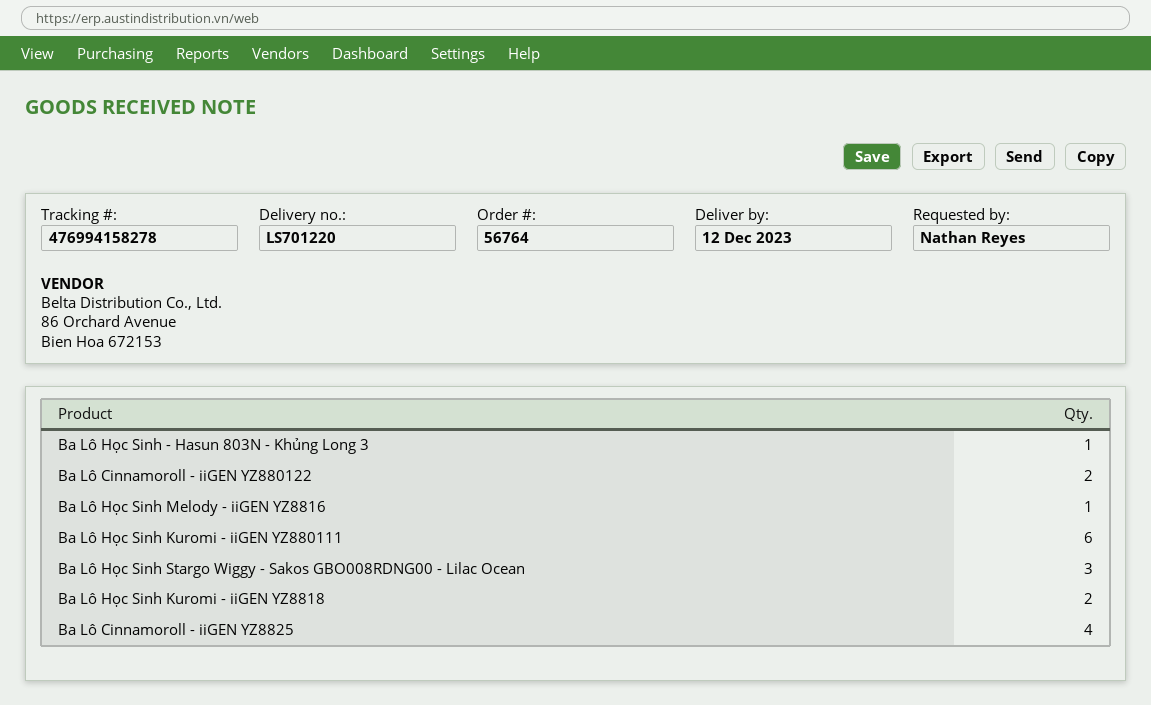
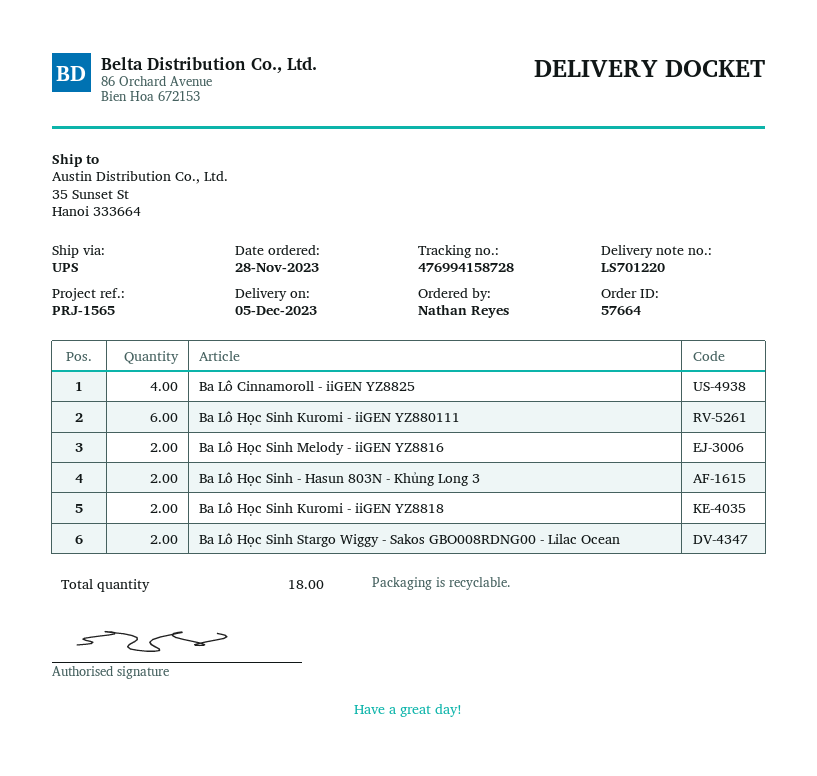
order number: 56764 -> 57664
delivery date: 2023-12-12 -> 2023-12-05
tracking number: 476994158278 -> 476994158728
Ba Lô Học Sinh - Hasun 803N - Khủng Long 3: 1 -> 2
Ba Lô Cinnamoroll - iiGEN YZ880122: 2 -> none
Ba Lô Học Sinh Melody - iiGEN YZ8816: 1 -> 2
Ba Lô Học Sinh Stargo Wiggy - Sakos GBO008RDNG00 - Lilac Ocean: 3 -> 2

